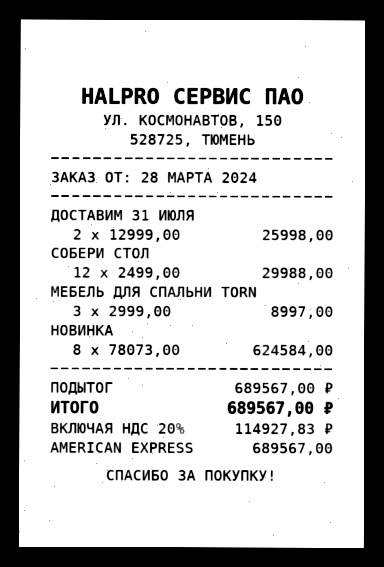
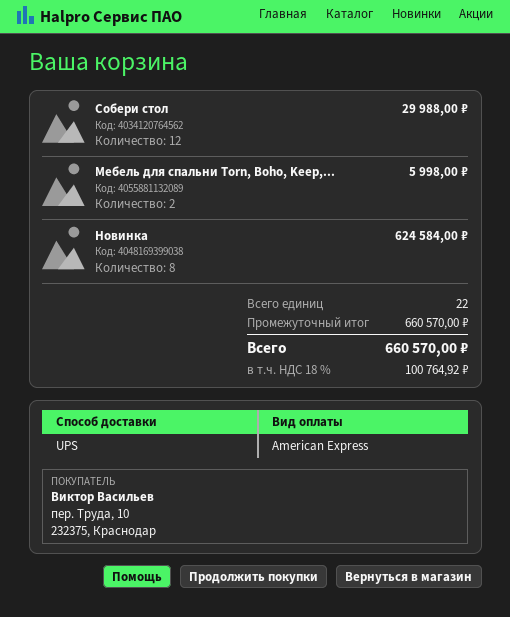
ДОСТАВИМ 31 ИЮЛЯ: 2 for 25998.00 -> none
МЕБЕЛЬ ДЛЯ СПАЛЬНИ TORN: 3 for 8997.00 -> 2 for 5998.00
subtotal: 689567.00 -> 660570.00
tax: 20% = 114927.83 -> 18% = 100764.92
total: 689567.00 -> 660570.00

